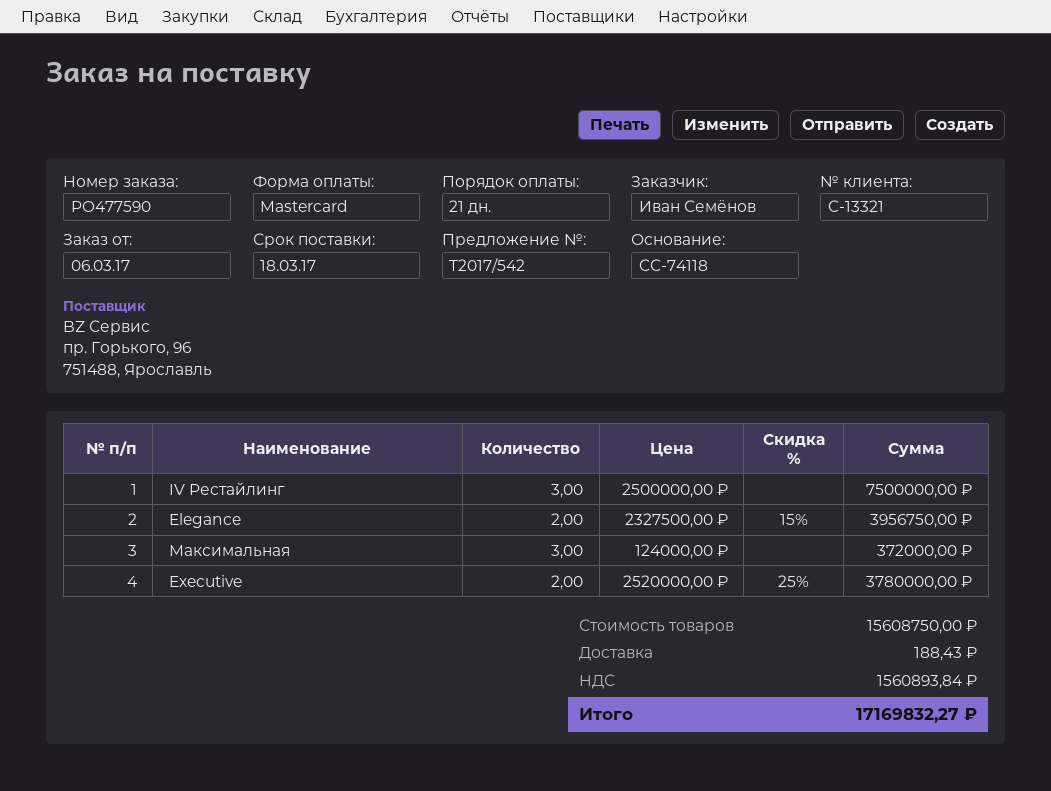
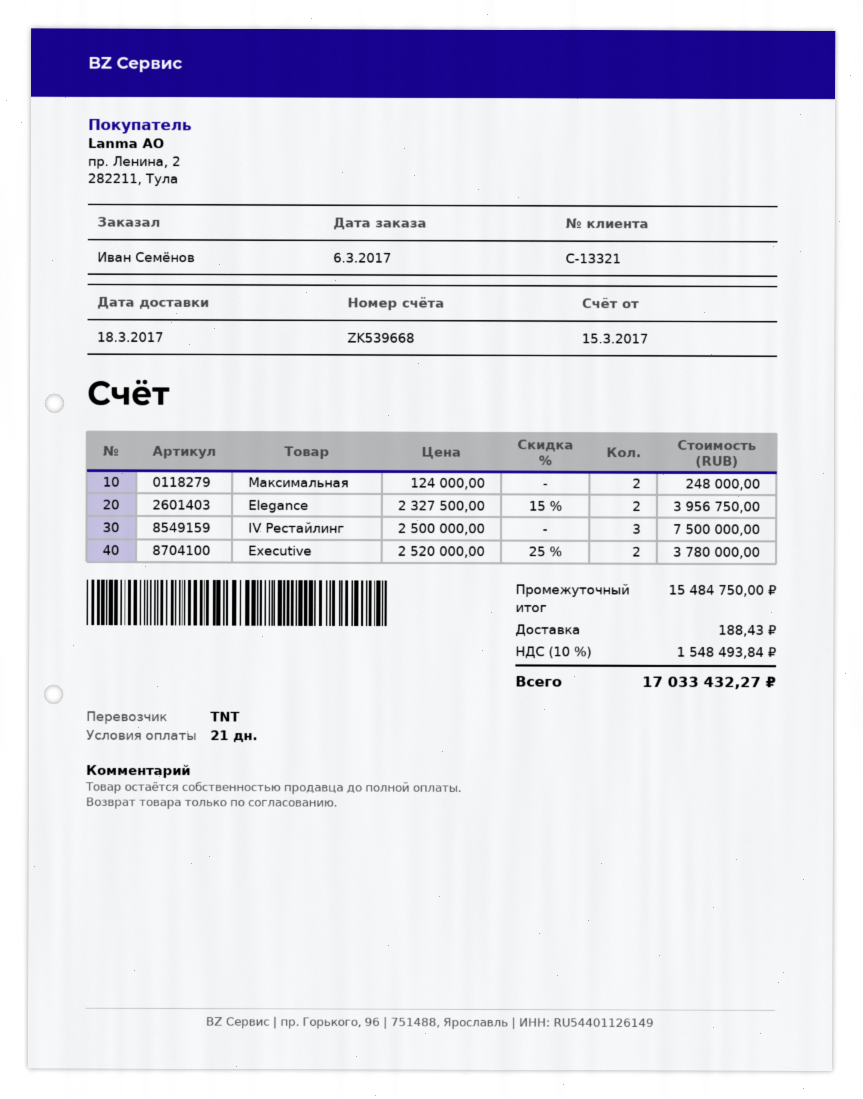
Максимальная: 3 x 124000.00 = 372000.00 -> 2 x 124000.00 = 248000.00
subtotal: 15608750.00 -> 15484750.00
tax: 1560893.84 -> 1548493.84
total: 17169832.27 -> 17033432.27

